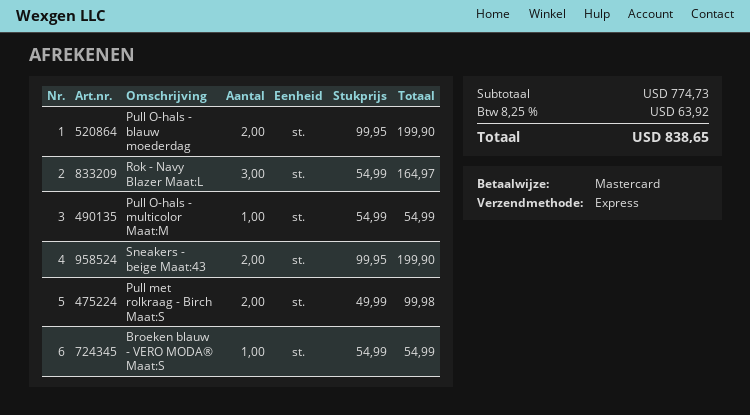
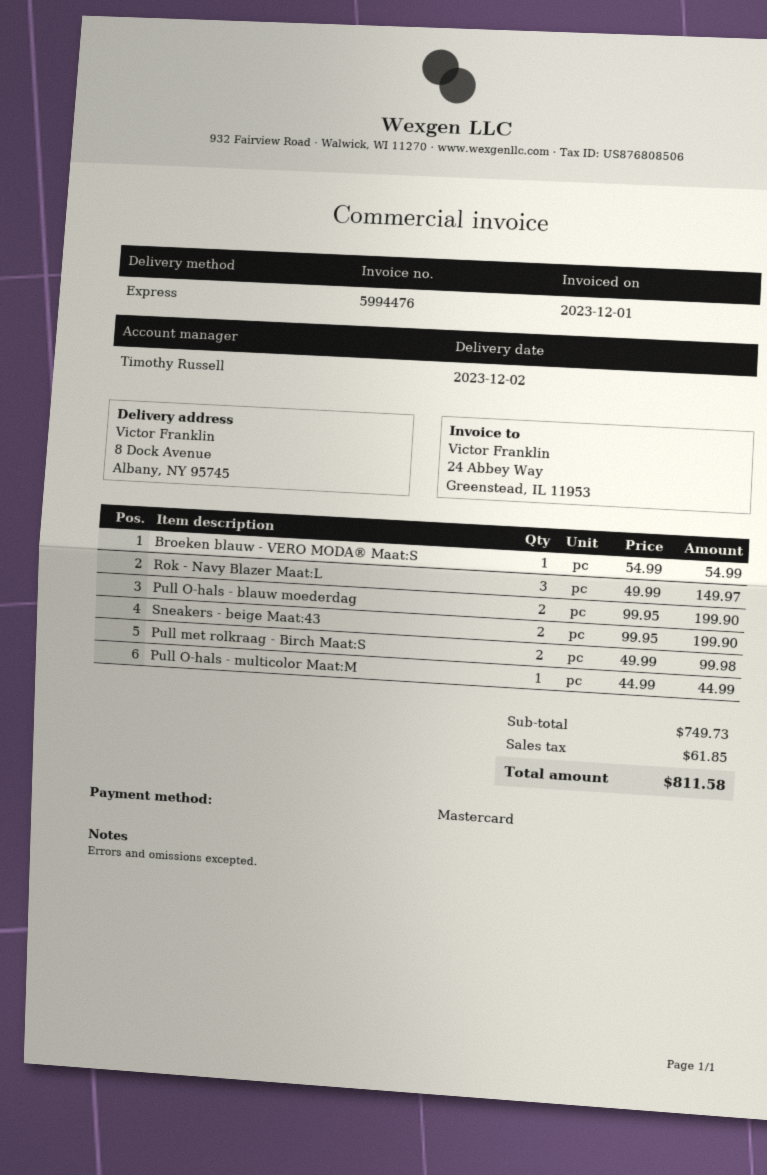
Rok - Navy Blazer Maat:L: 3 x 54.99 = 164.97 -> 3 x 49.99 = 149.97
Pull O-hals - multicolor Maat:M: 1 x 54.99 = 54.99 -> 1 x 44.99 = 44.99
subtotal: 774.73 -> 749.73
tax: 63.92 -> 61.85
total: 838.65 -> 811.58

